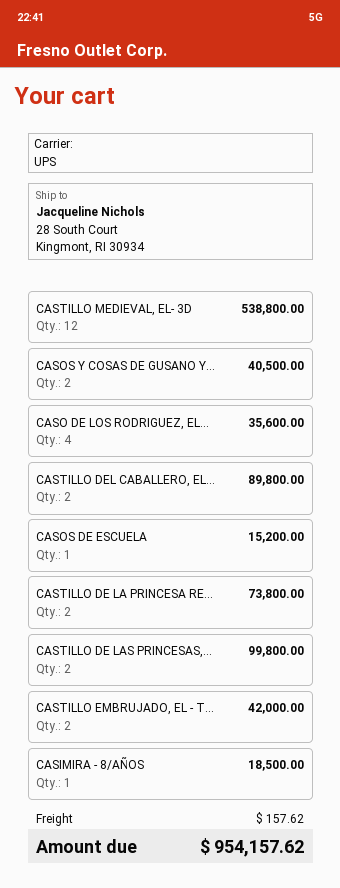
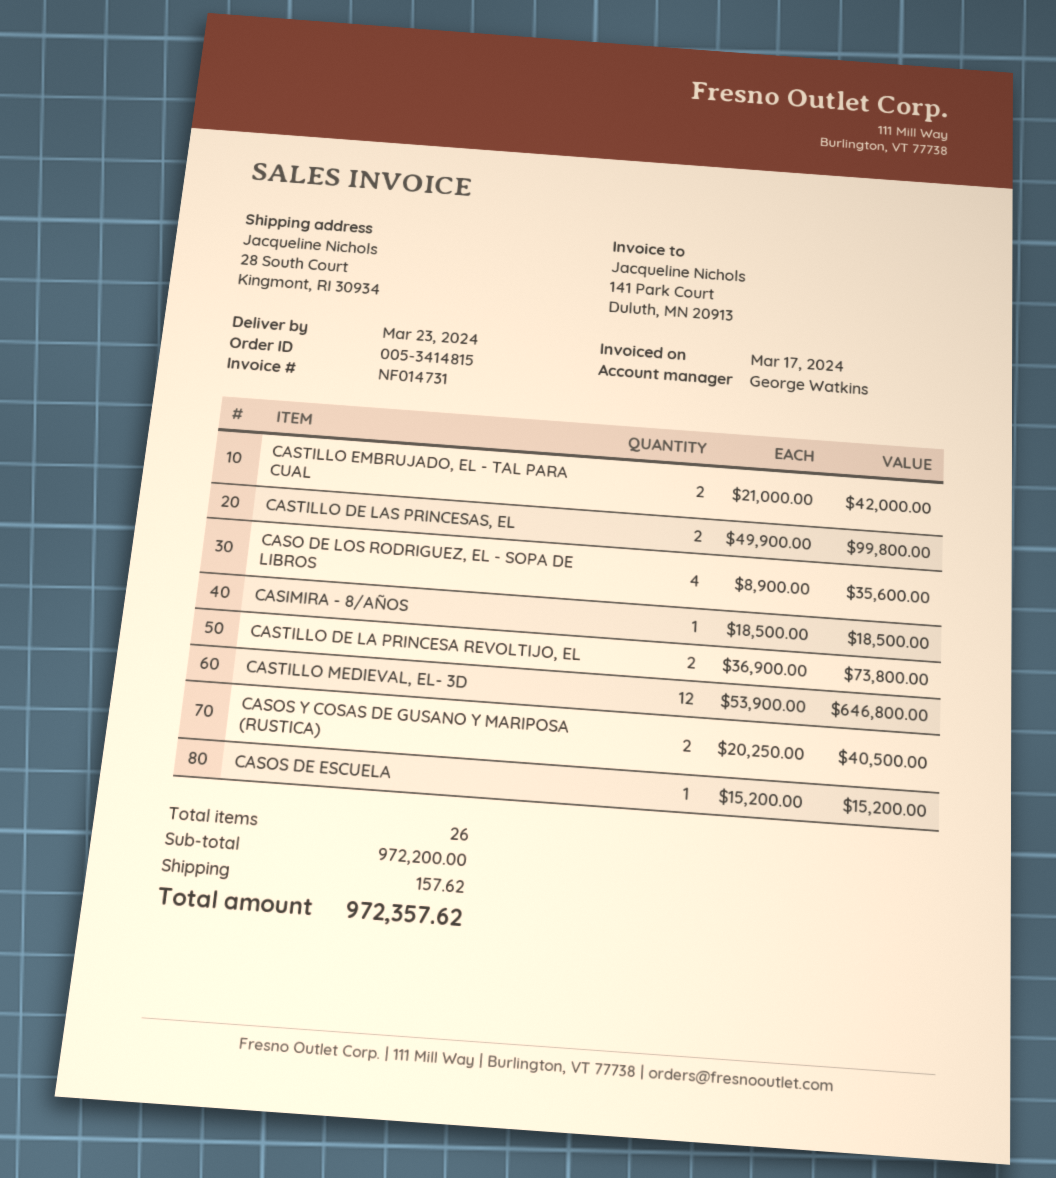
CASTILLO MEDIEVAL, EL- 3D: 12 for 538800.00 -> 12 for 646800.00
CASTILLO DEL CABALLERO, EL...: 2 for 89800.00 -> none
total: 954157.62 -> 972357.62

